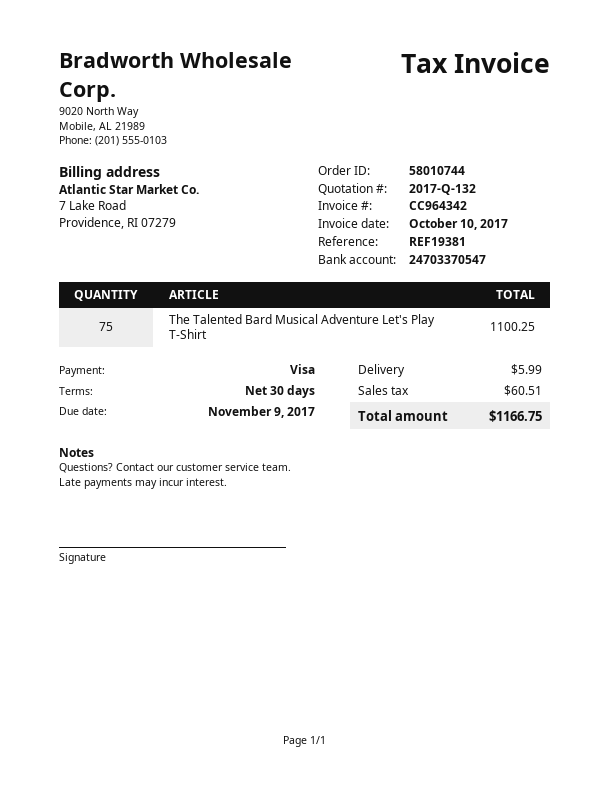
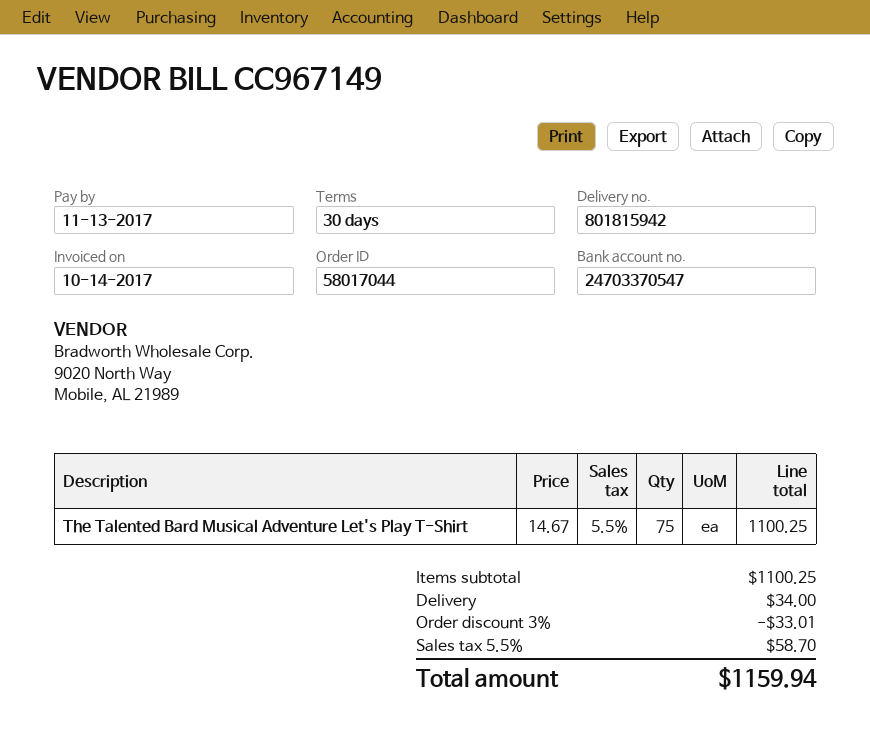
order number: 58010744 -> 58017044
invoice number: CC964342 -> CC967149
invoice date: 2017-10-10 -> 2017-10-14
due date: 2017-11-09 -> 2017-11-13
discount: none -> 3% = 33.01
shipping: 5.99 -> 34.00
tax: 60.51 -> 58.70
total: 1166.75 -> 1159.94

